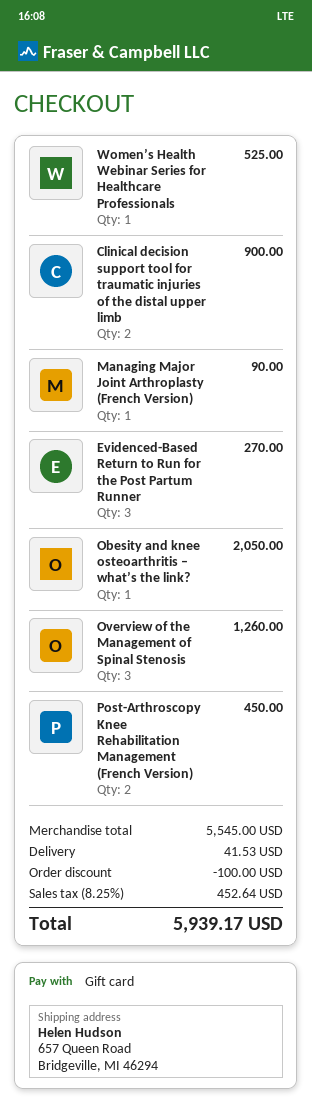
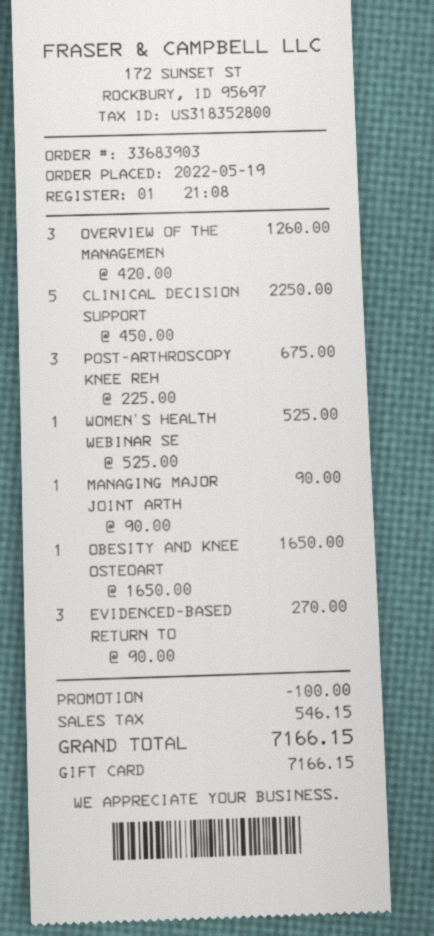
Clinical decision support tool for traumatic injuries of the distal upper limb: 2 for 900.00 -> 5 for 2250.00
Obesity and knee osteoarthritis – what’s the link?: 1 for 2050.00 -> 1 for 1650.00
Post-Arthroscopy Knee Rehabilitation Management (French Version): 2 for 450.00 -> 3 for 675.00
shipping: 41.53 -> none
tax: 452.64 -> 546.15
total: 5939.17 -> 7166.15

